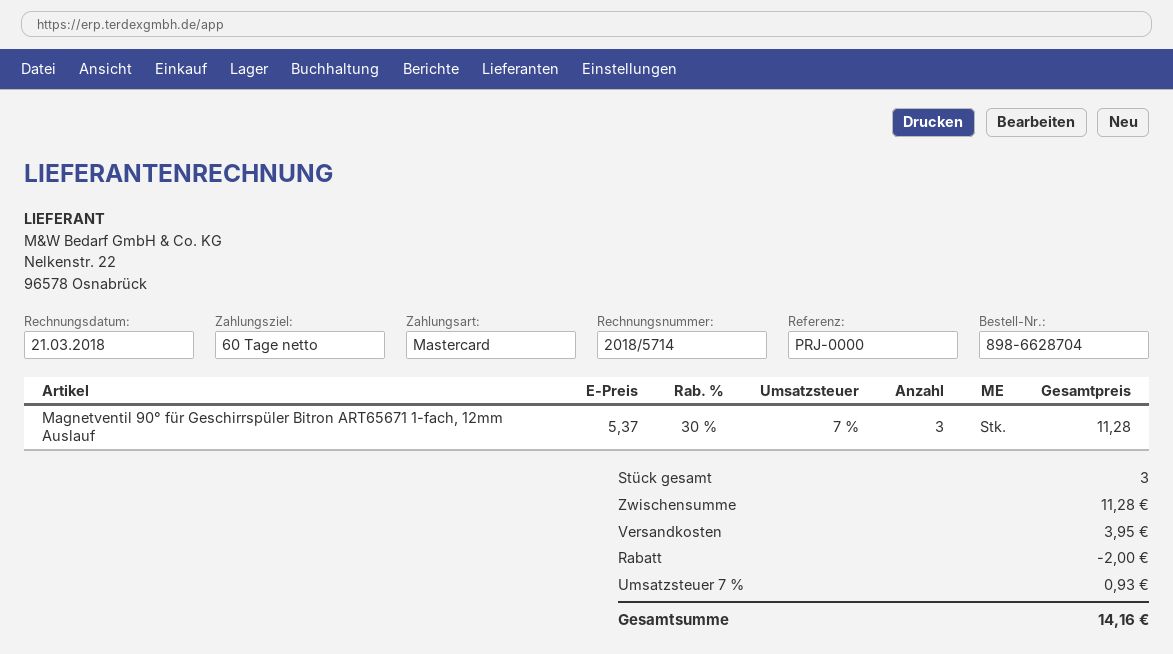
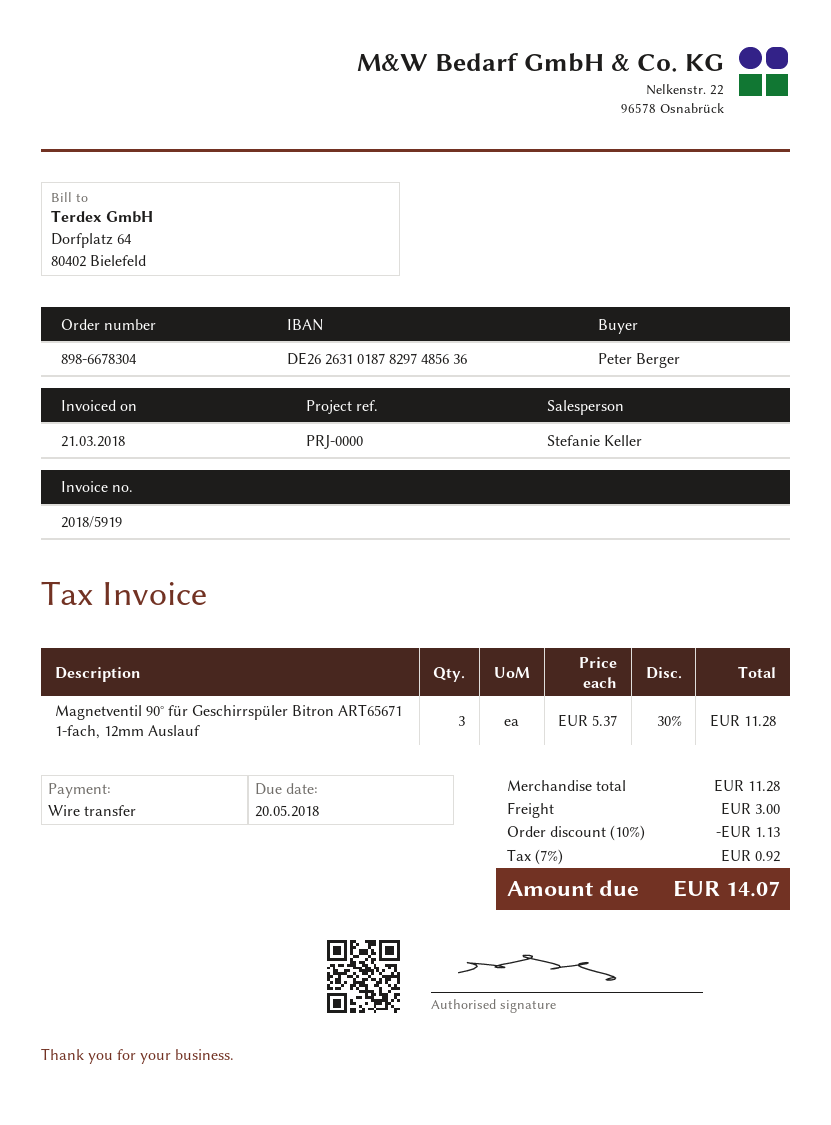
order number: 898-6628704 -> 898-6678304
invoice number: 2018/5714 -> 2018/5919
payment method: Mastercard -> bank transfer
discount: 2.00 -> 1.13
shipping: 3.95 -> 3.00
tax: 7% = 0.93 -> 7% = 0.92
total: 14.16 -> 14.07

